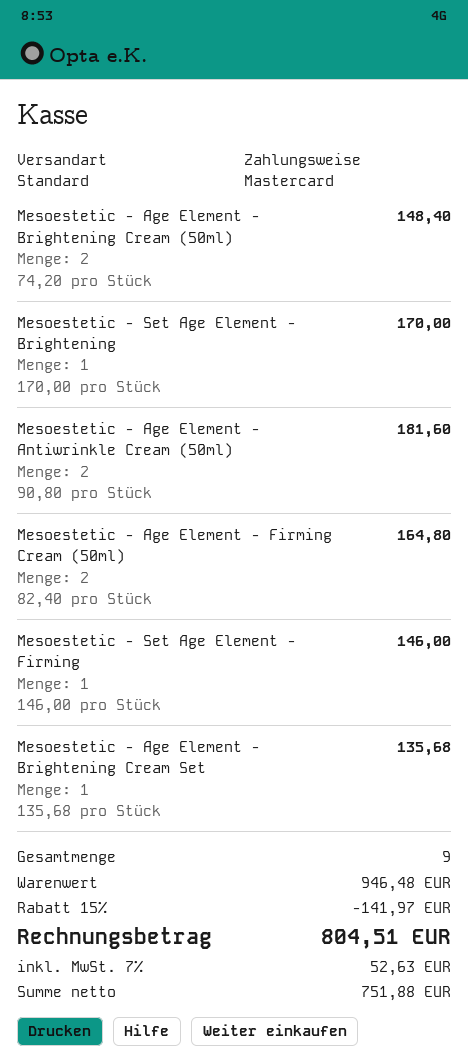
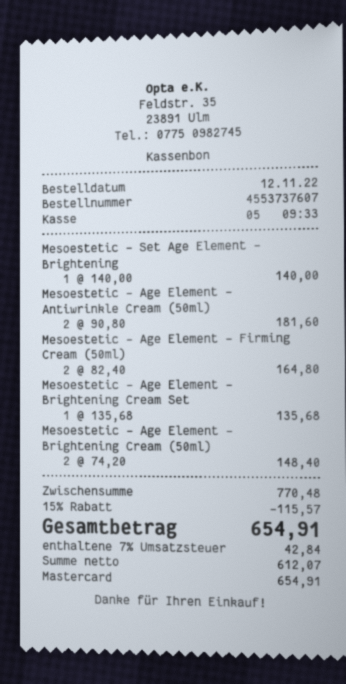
Mesoestetic - Set Age Element - Brightening: 1 x 170.00 = 170.00 -> 1 x 140.00 = 140.00
Mesoestetic - Set Age Element - Firming: 1 x 146.00 = 146.00 -> none
subtotal: 946.48 -> 770.48
discount: 15% = 141.97 -> 15% = 115.57
net: 751.88 -> 612.07
tax: 7% = 52.63 -> 7% = 42.84
total: 804.51 -> 654.91

